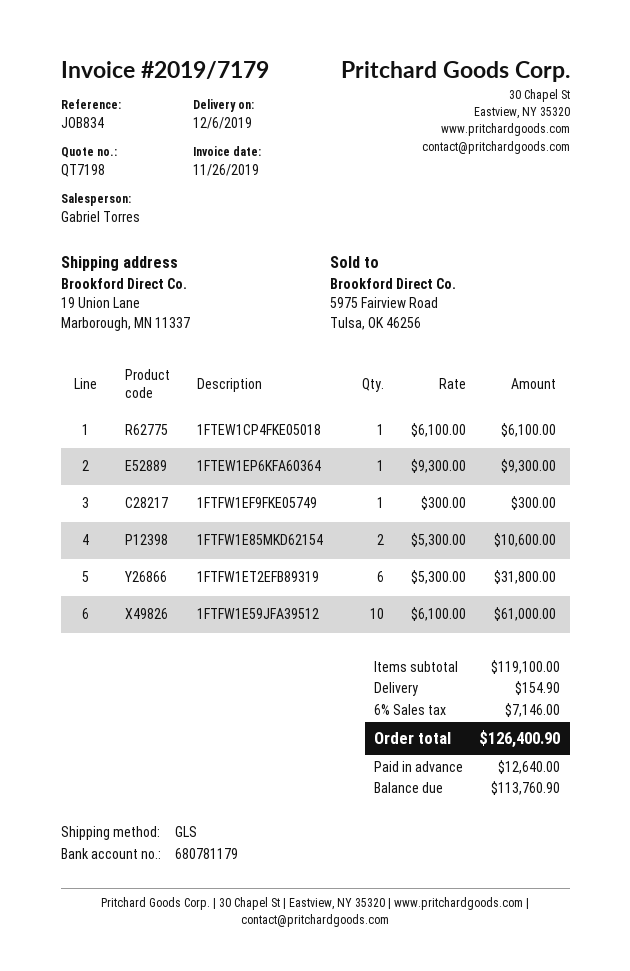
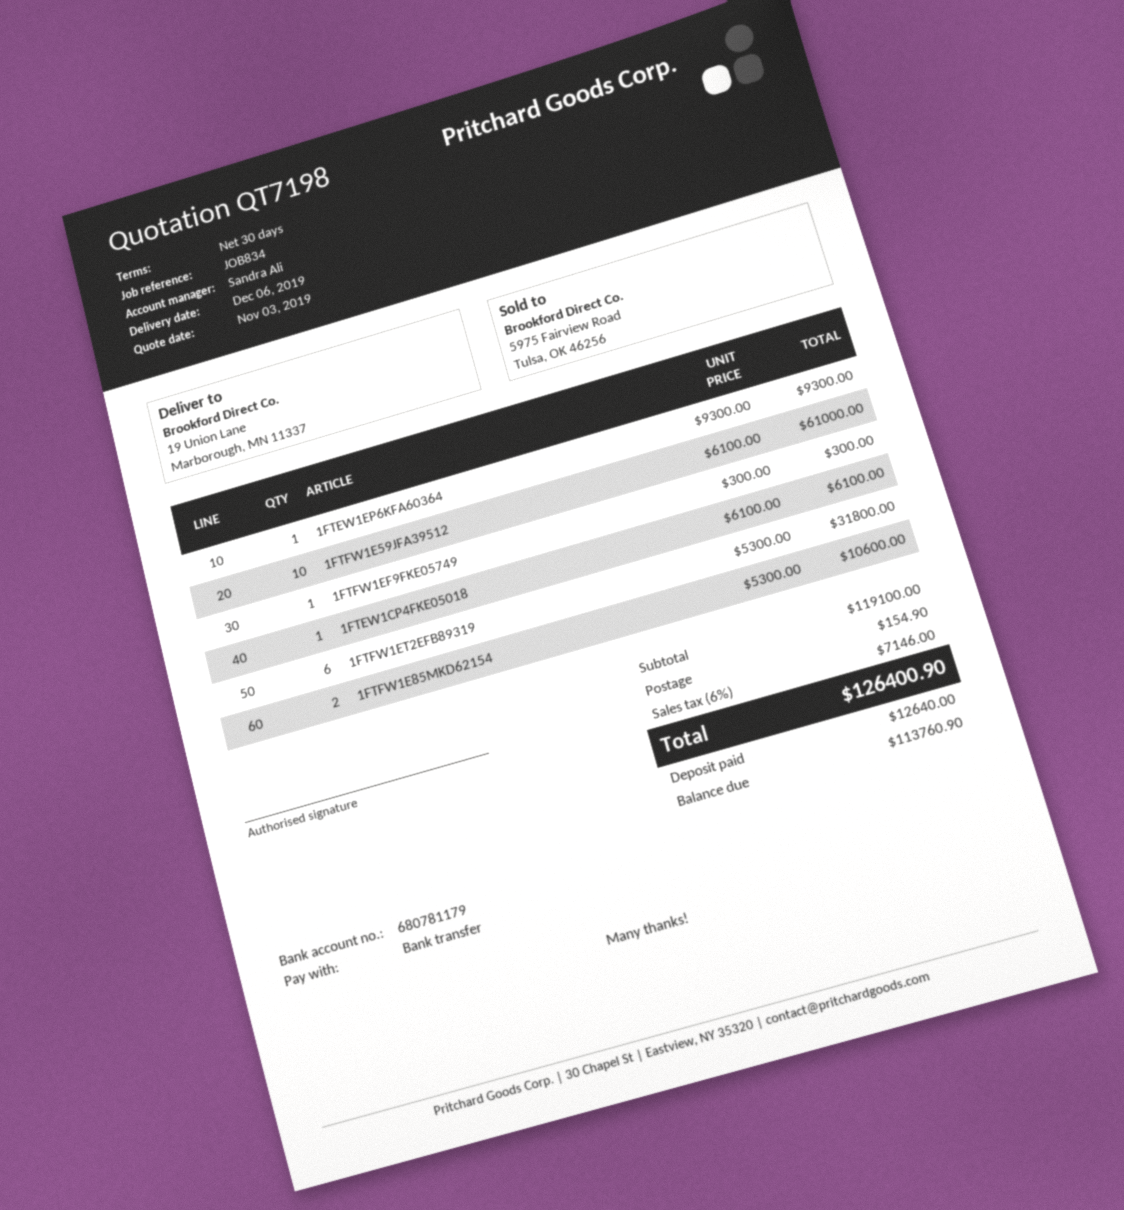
sales rep: Gabriel Torres -> Sandra Ali

